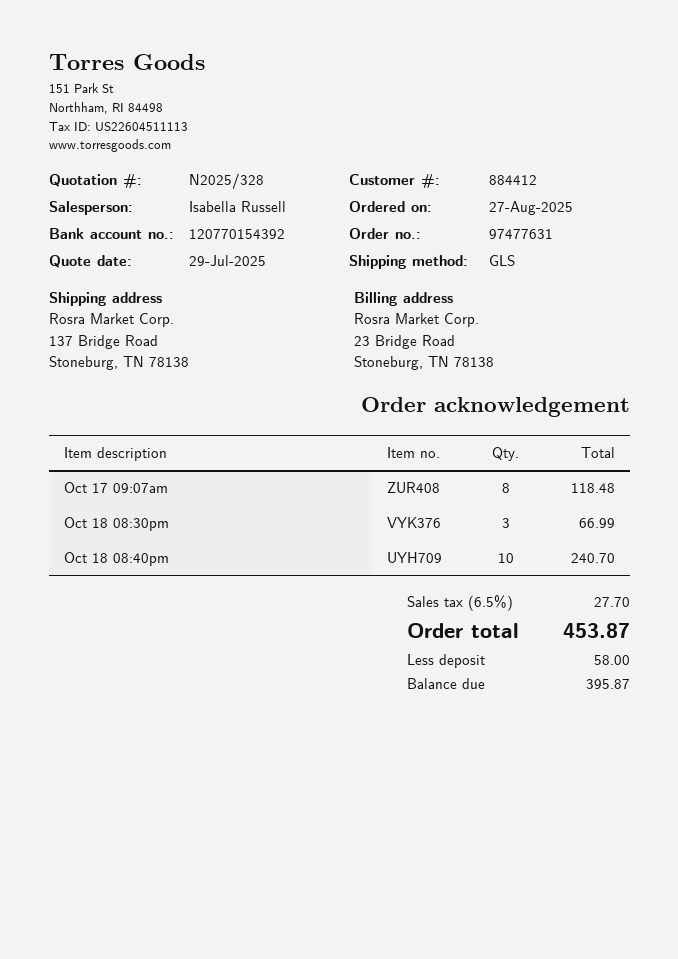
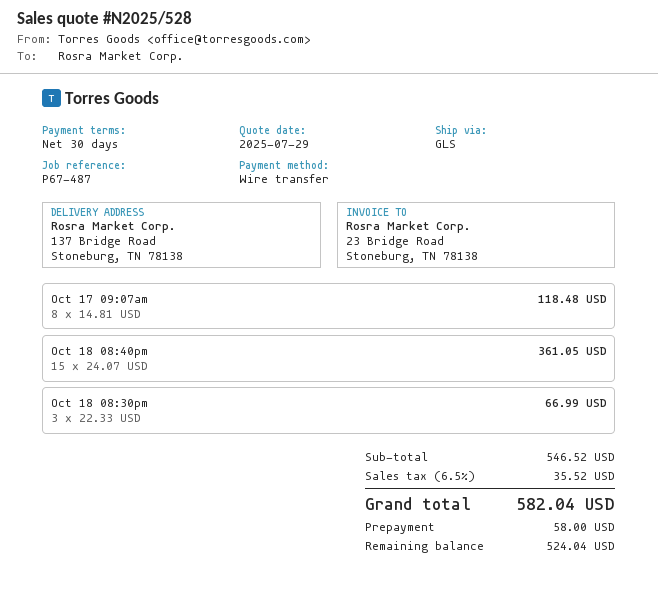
quote number: N2025/328 -> N2025/528
Oct 18 08:40pm: 10 for 240.70 -> 15 for 361.05
tax: 6.5% = 27.70 -> 6.5% = 35.52
total: 453.87 -> 582.04
balance: 395.87 -> 524.04

